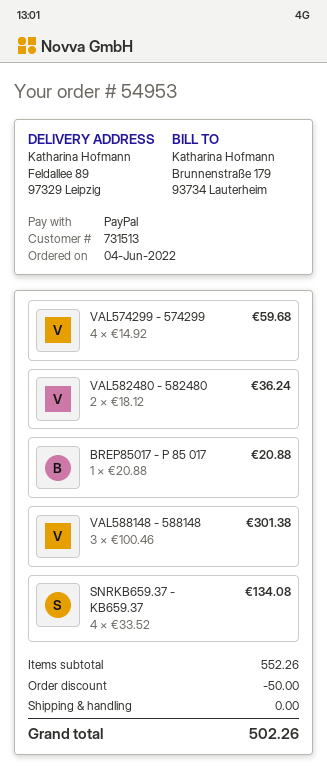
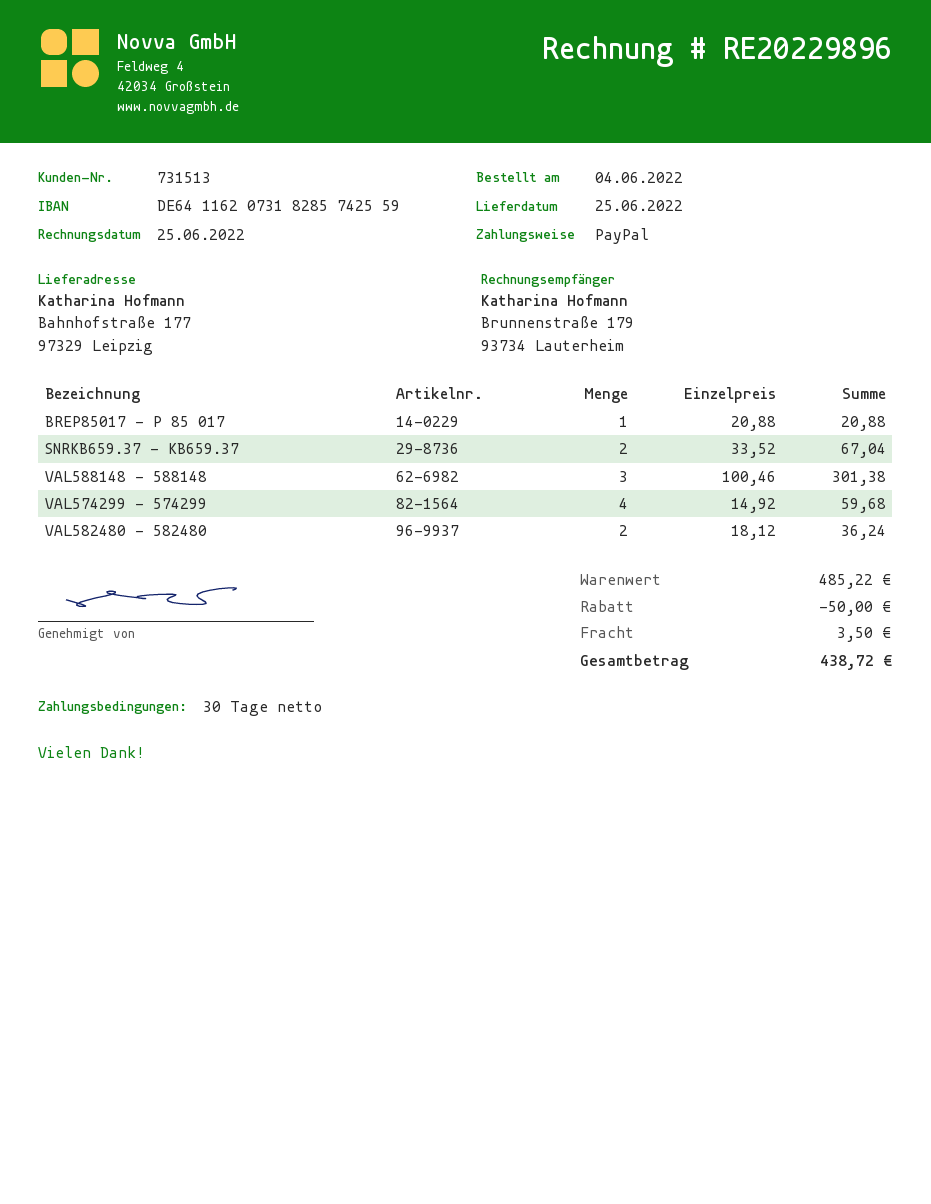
ship to: Feldallee 89, 97329 Leipzig -> Bahnhofstraße 177, 97329 Leipzig
SNRKB659.37 - KB659.37: 4 x 33.52 = 134.08 -> 2 x 33.52 = 67.04
subtotal: 552.26 -> 485.22
shipping: 0.00 -> 3.50
total: 502.26 -> 438.72

